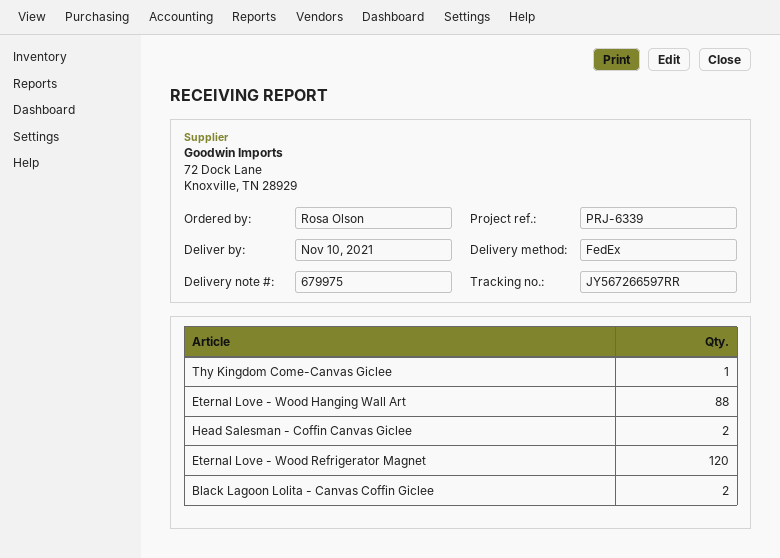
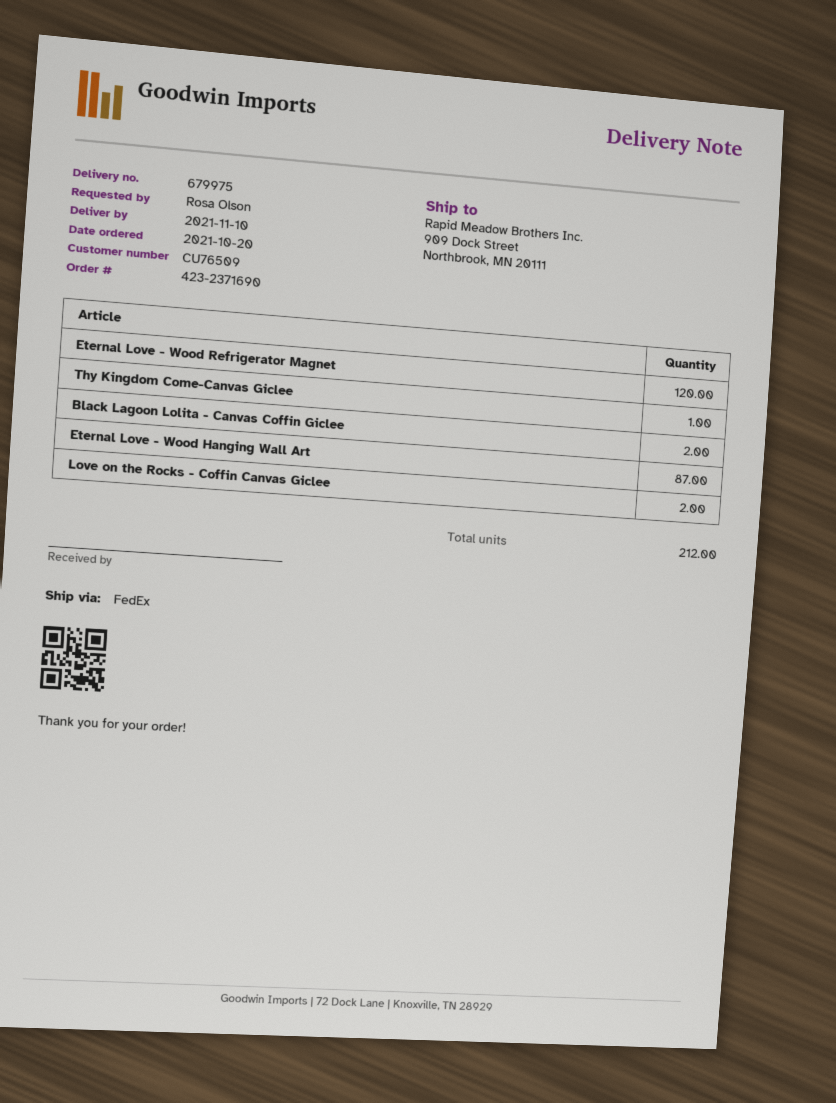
Eternal Love - Wood Hanging Wall Art: 88 -> 87
Head Salesman - Coffin Canvas Giclee: 2 -> none
Love on the Rocks - Coffin Canvas Giclee: none -> 2

